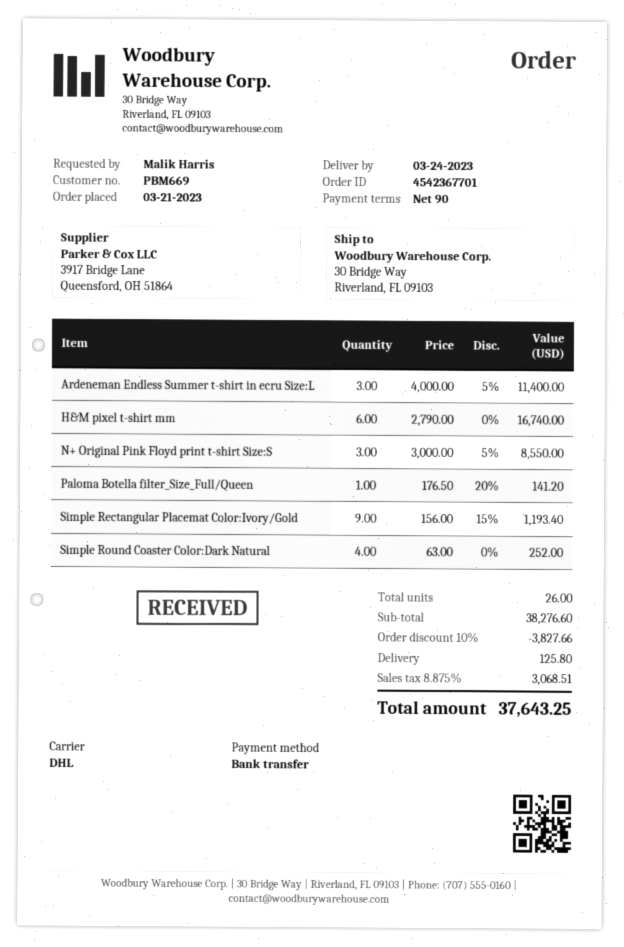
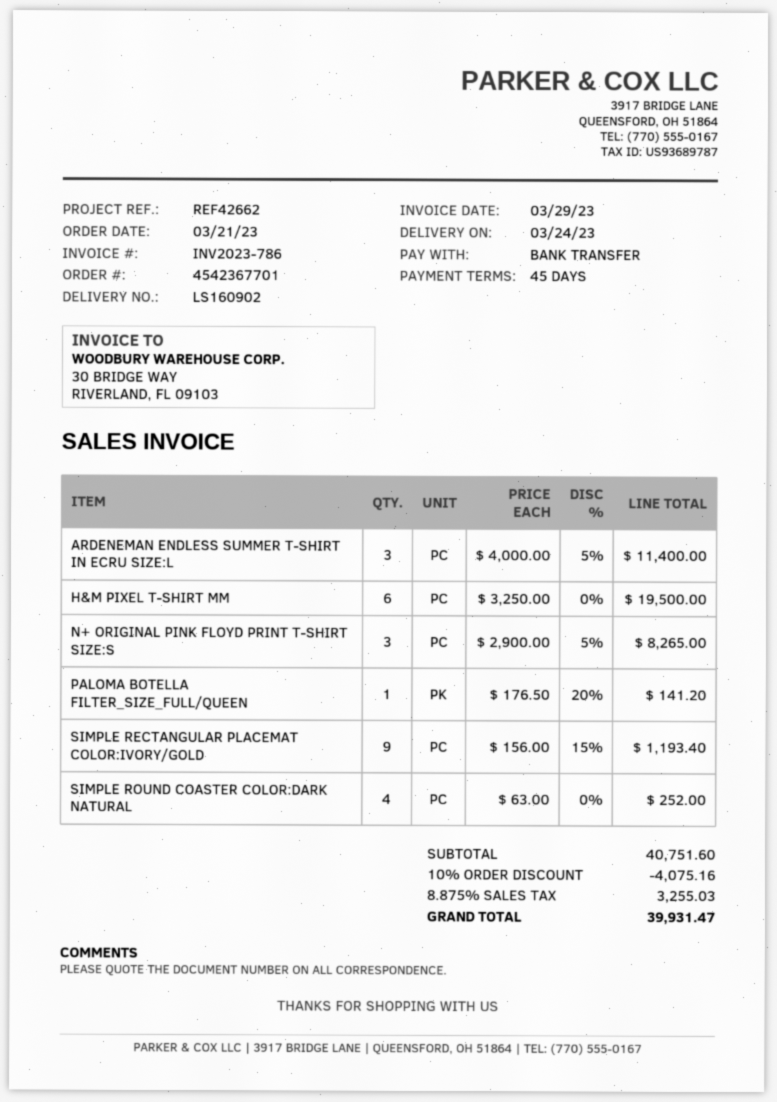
payment terms: 90 days -> 45 days
H&M pixel t-shirt mm: 6 x 2790.00 = 16740.00 -> 6 x 3250.00 = 19500.00
N+ Original Pink Floyd print t-shirt Size:S: 3 x 3000.00 - 5% = 8550.00 -> 3 x 2900.00 - 5% = 8265.00
subtotal: 38276.60 -> 40751.60
discount: 10% = 3827.66 -> 10% = 4075.16
shipping: 125.80 -> none
tax: 8.875% = 3068.51 -> 8.875% = 3255.03
total: 37643.25 -> 39931.47

